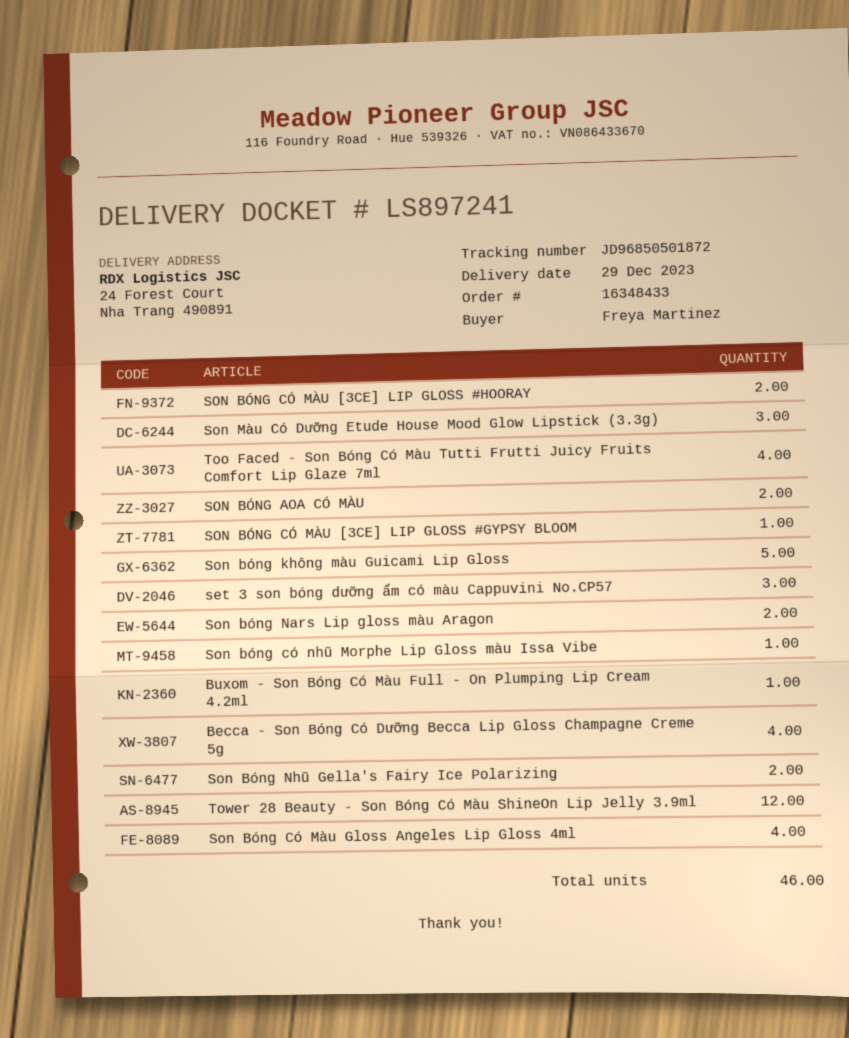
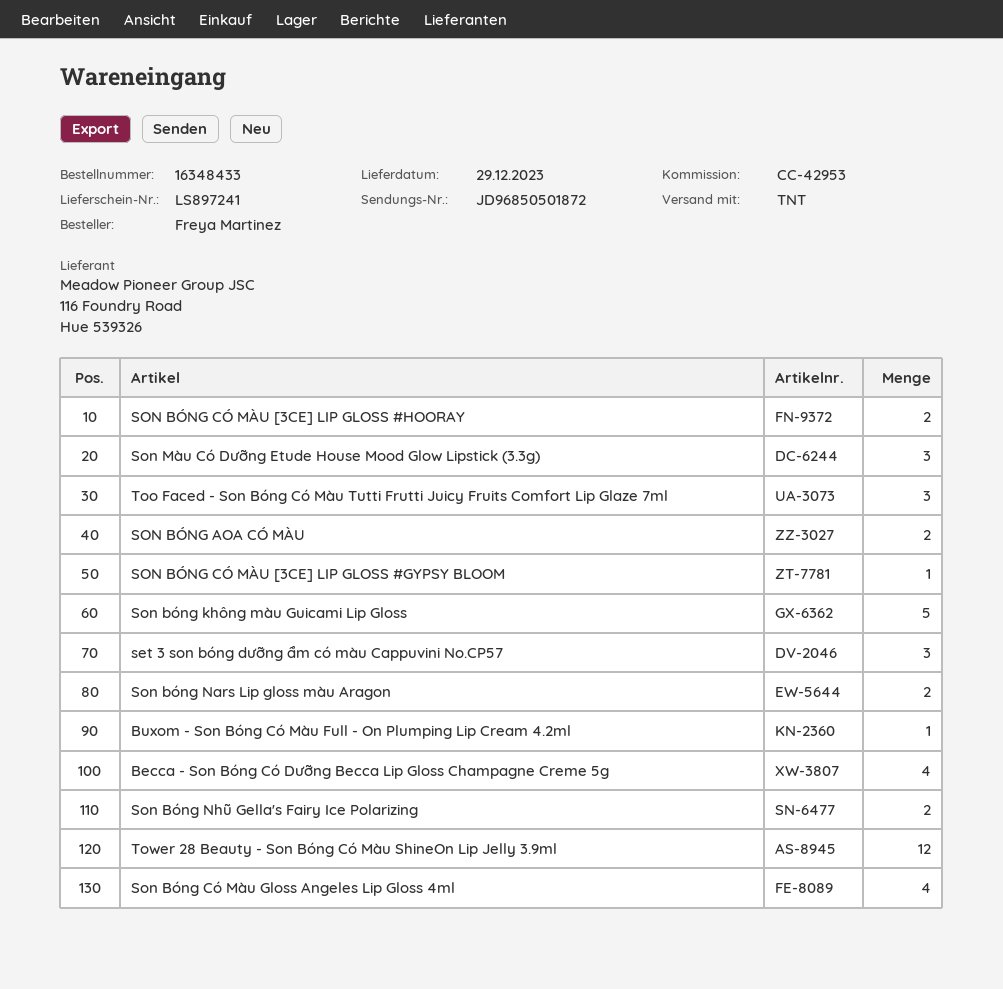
Too Faced - Son Bóng Có Màu Tutti Frutti Juicy Fruits Comfort Lip Glaze 7ml: 4 -> 3
Son bóng có nhũ Morphe Lip Gloss màu Issa Vibe: 1 -> none

